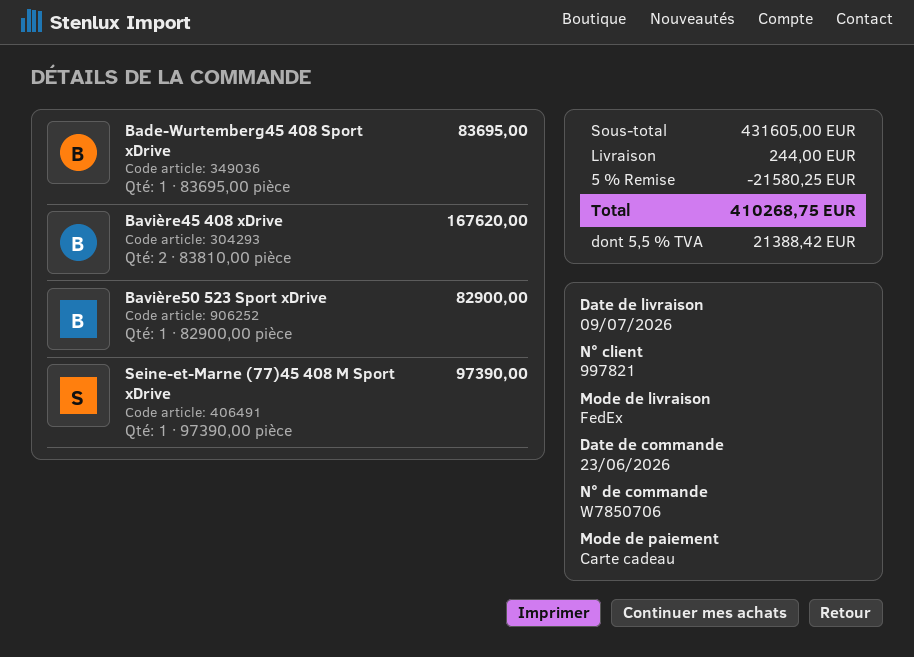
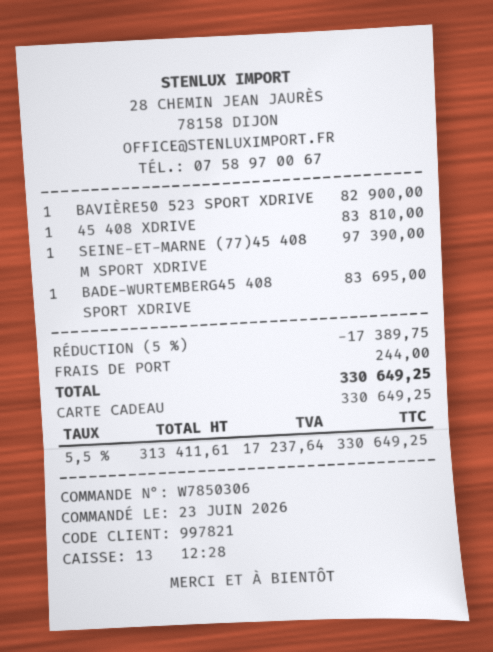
order number: W7850706 -> W7850306
Bavière45 408 xDrive: 2 x 83810.00 = 167620.00 -> none
45 408 XDRIVE: none -> 1 x 83810.00 = 83810.00
discount: 5% = 21580.25 -> 5% = 17389.75
tax: 5.5% = 21388.42 -> 5.5% = 17237.64
total: 410268.75 -> 330649.25

